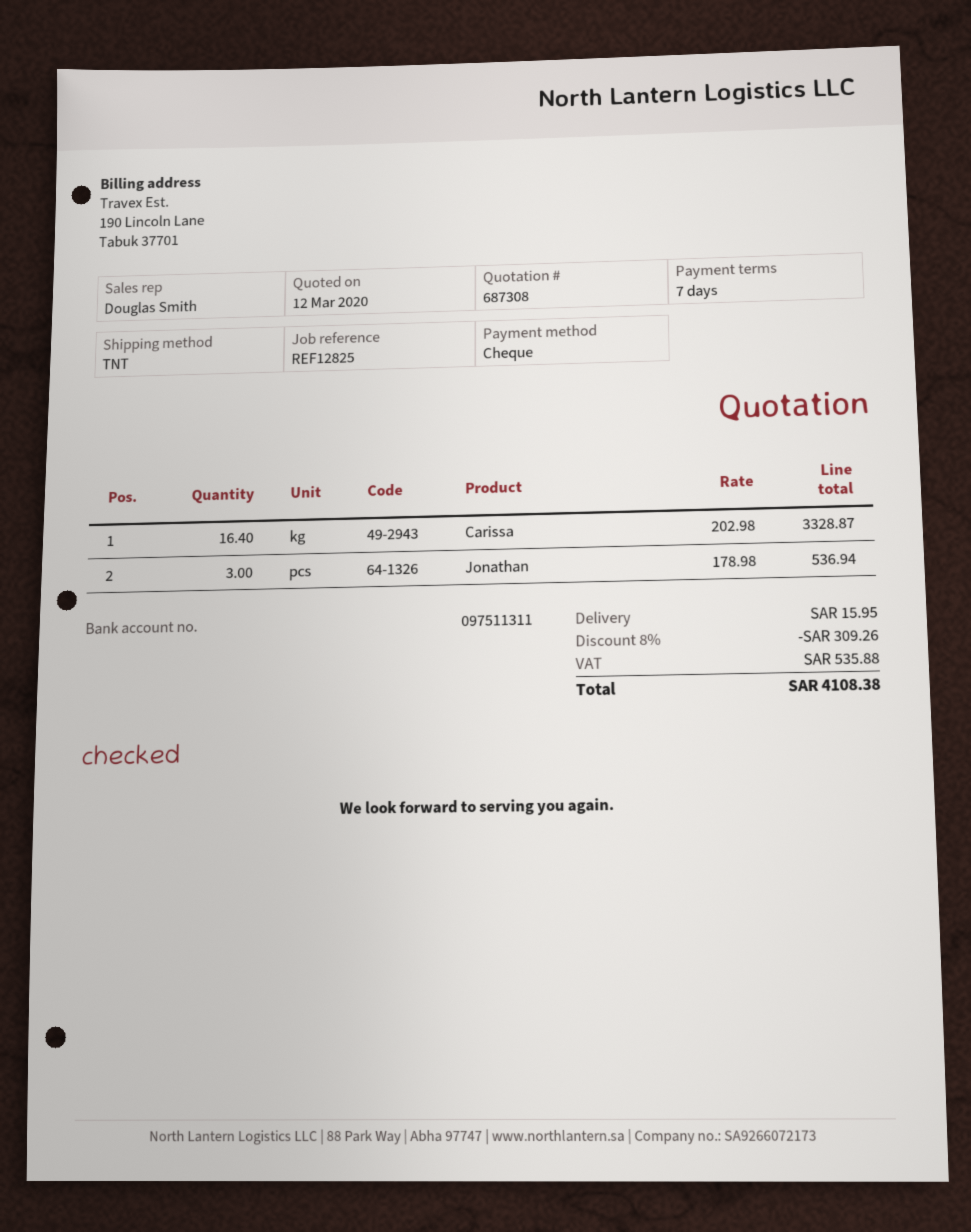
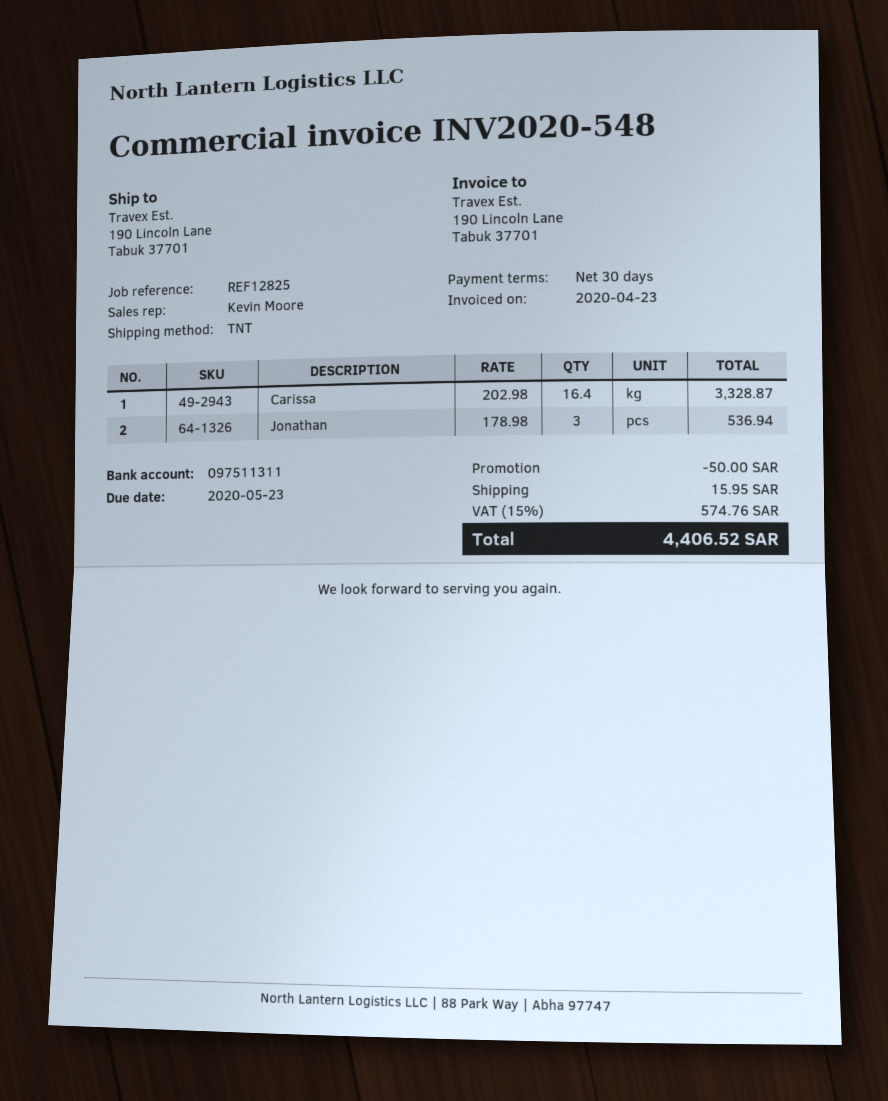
payment terms: 7 days -> 30 days
sales rep: Douglas Smith -> Kevin Moore
discount: 309.26 -> 50.00
tax: 535.88 -> 574.76
total: 4108.38 -> 4406.52

